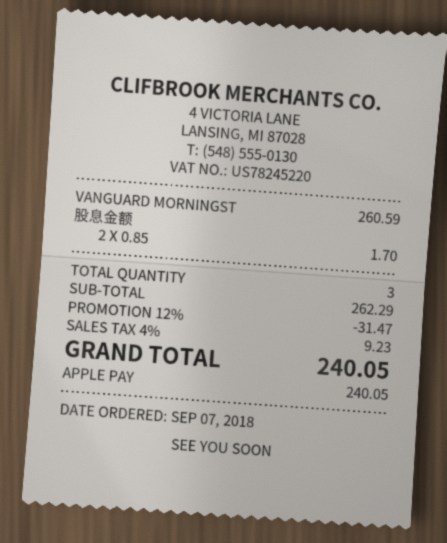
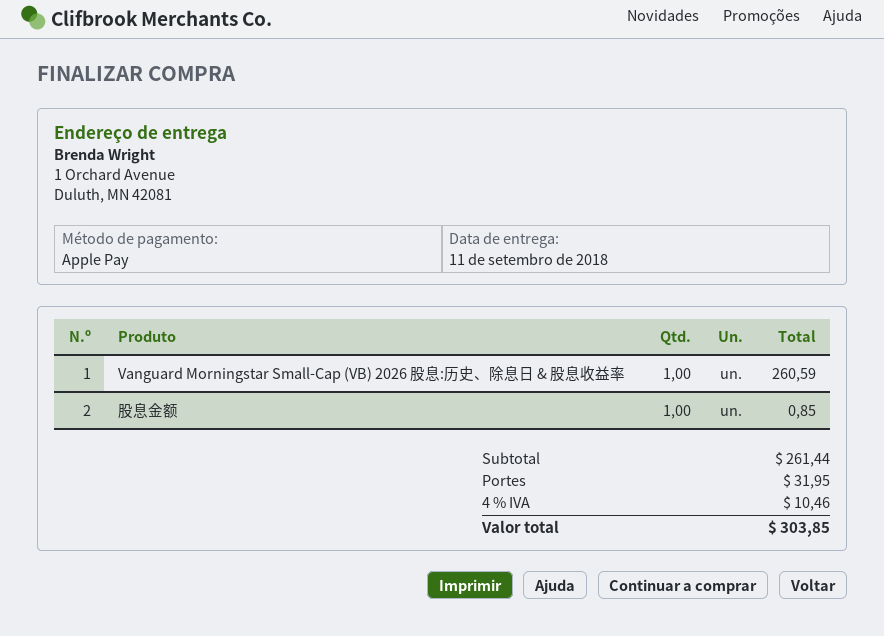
股息金额: 2 for 1.70 -> 1 for 0.85
subtotal: 262.29 -> 261.44
discount: 12% = 31.47 -> none
shipping: none -> 31.95
tax: 4% = 9.23 -> 4% = 10.46
total: 240.05 -> 303.85

